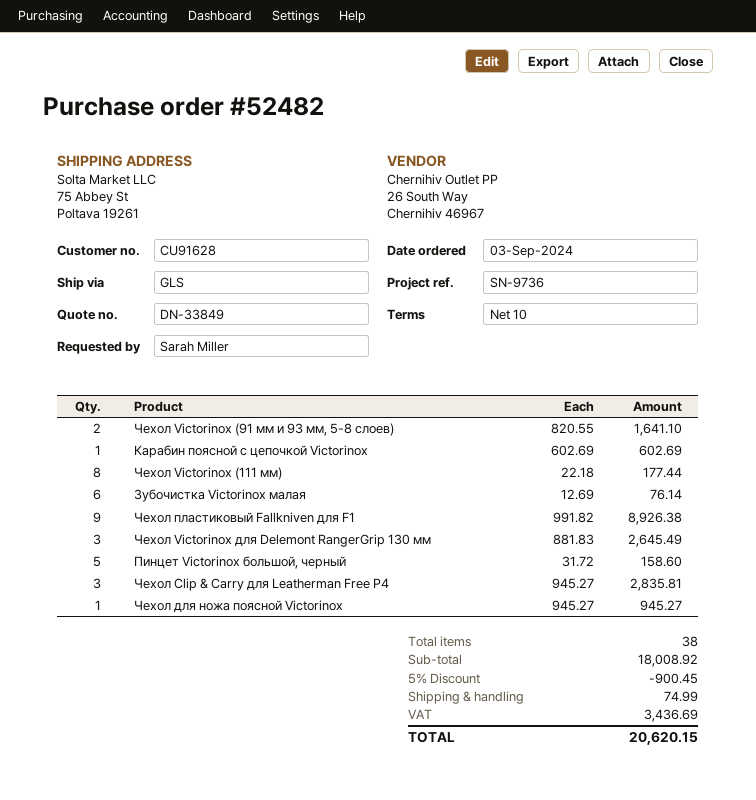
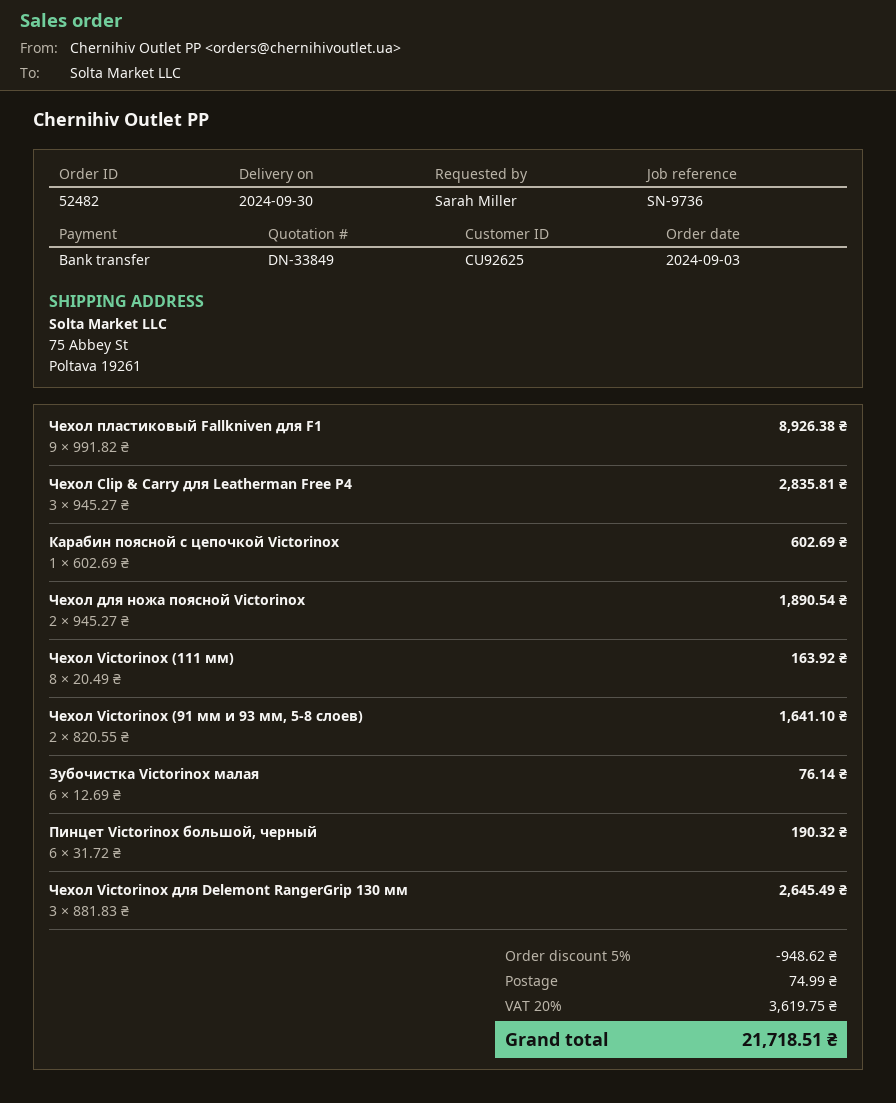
customer number: CU91628 -> CU92625
Чехол Victorinox (111 мм): 8 x 22.18 = 177.44 -> 8 x 20.49 = 163.92
Пинцет Victorinox большой, черный: 5 x 31.72 = 158.60 -> 6 x 31.72 = 190.32
Чехол для ножа поясной Victorinox: 1 x 945.27 = 945.27 -> 2 x 945.27 = 1890.54
discount: 5% = 900.45 -> 5% = 948.62
tax: 3436.69 -> 3619.75
total: 20620.15 -> 21718.51

